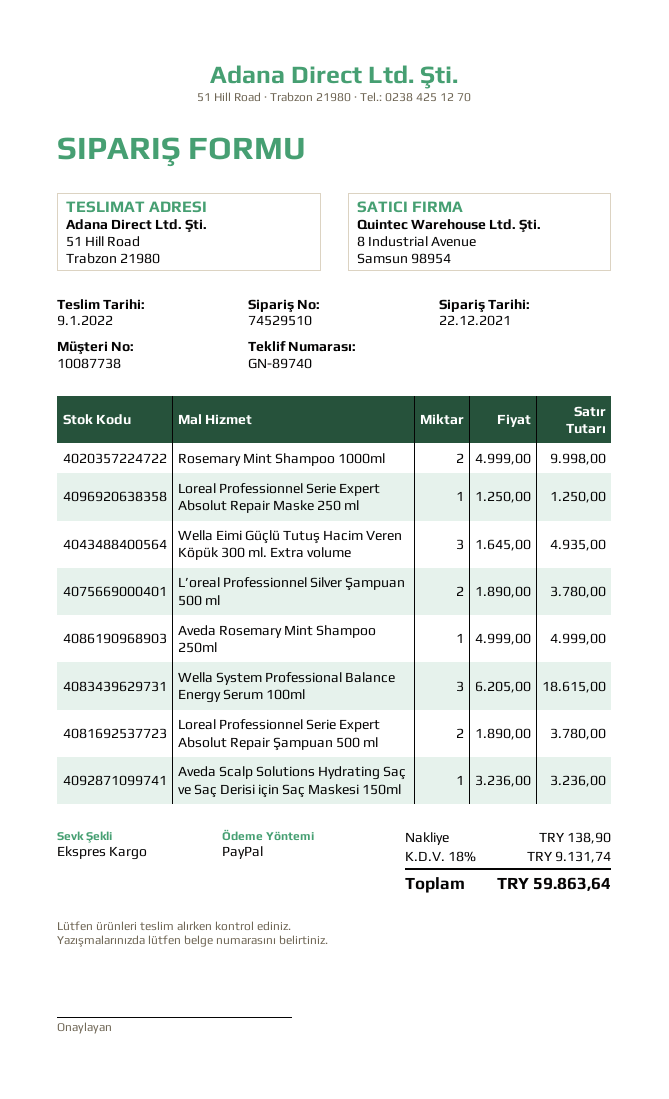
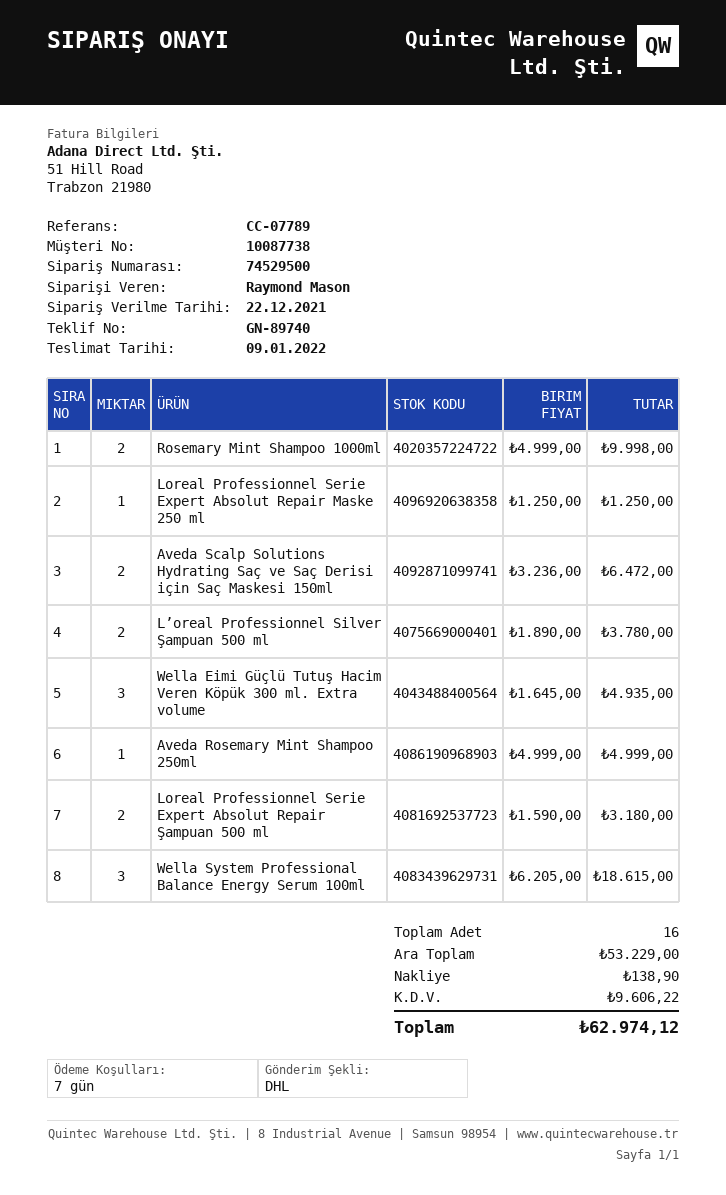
order number: 74529510 -> 74529500
shipping method: express -> DHL
Loreal Professionnel Serie Expert Absolut Repair Şampuan 500 ml: 2 x 1890.00 = 3780.00 -> 2 x 1590.00 = 3180.00
Aveda Scalp Solutions Hydrating Saç ve Saç Derisi için Saç Maskesi 150ml: 1 x 3236.00 = 3236.00 -> 2 x 3236.00 = 6472.00
tax: 9131.74 -> 9606.22
total: 59863.64 -> 62974.12

